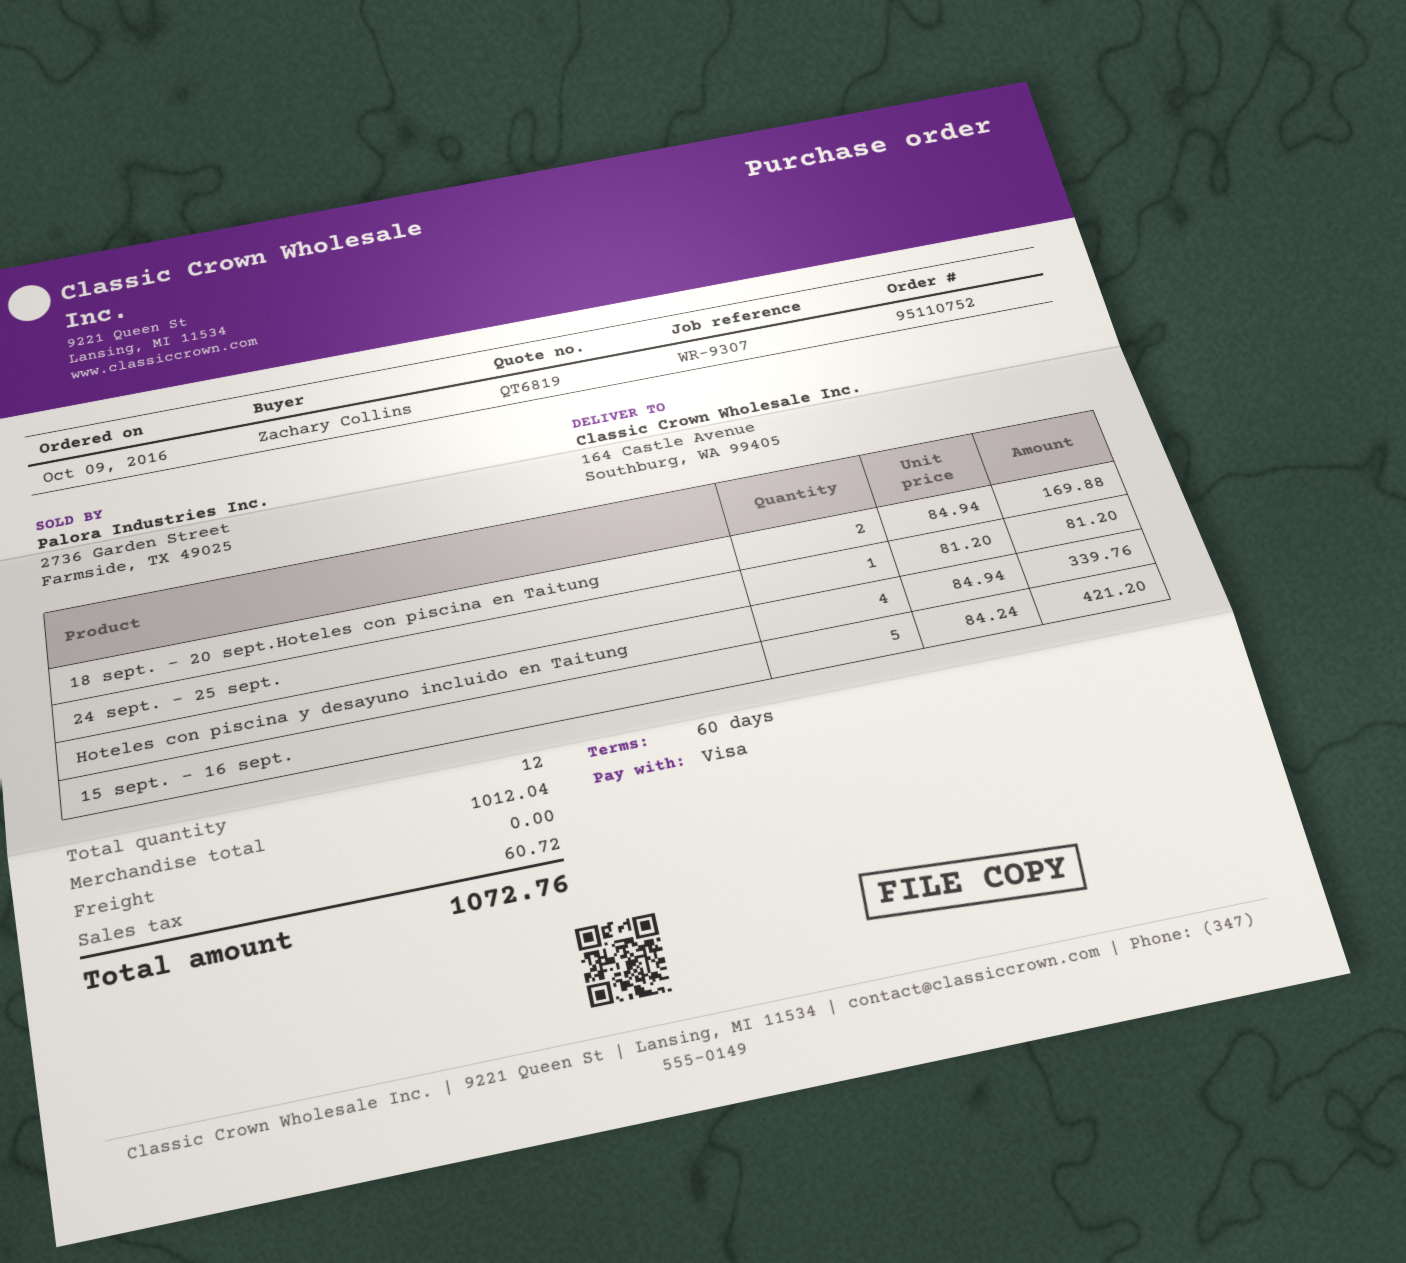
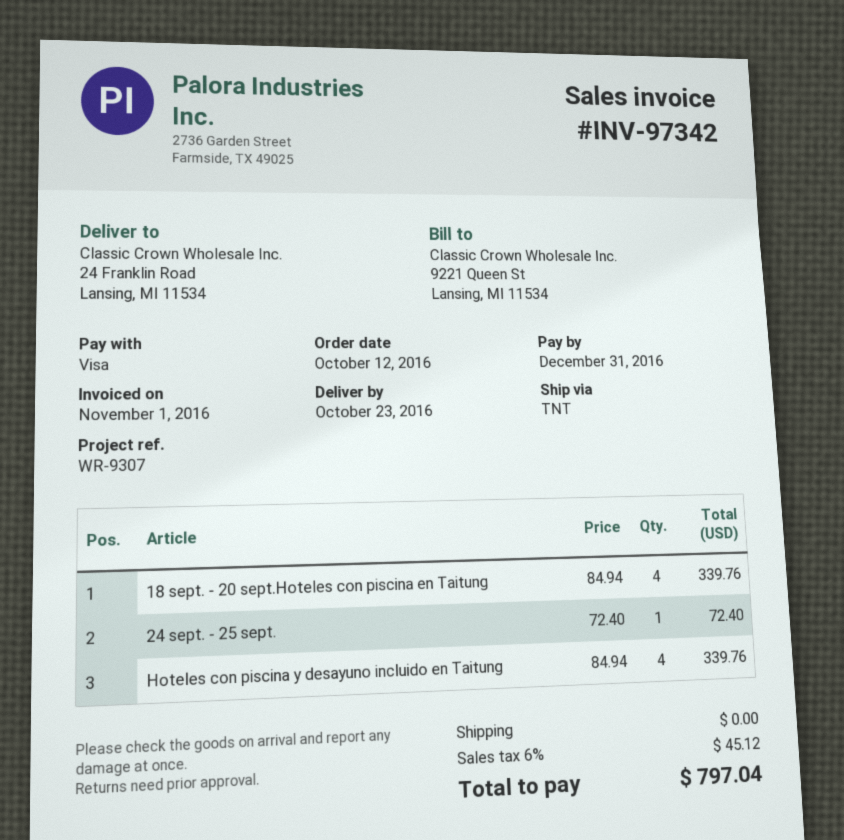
order date: 2016-10-09 -> 2016-10-12
ship to: 164 Castle Avenue, Southburg, WA 99405 -> 24 Franklin Road, Lansing, MI 11534
18 sept. - 20 sept.Hoteles con piscina en Taitung: 2 x 84.94 = 169.88 -> 4 x 84.94 = 339.76
24 sept. - 25 sept.: 1 x 81.20 = 81.20 -> 1 x 72.40 = 72.40
15 sept. - 16 sept.: 5 x 84.24 = 421.20 -> none
tax: 60.72 -> 45.12
total: 1072.76 -> 797.04

